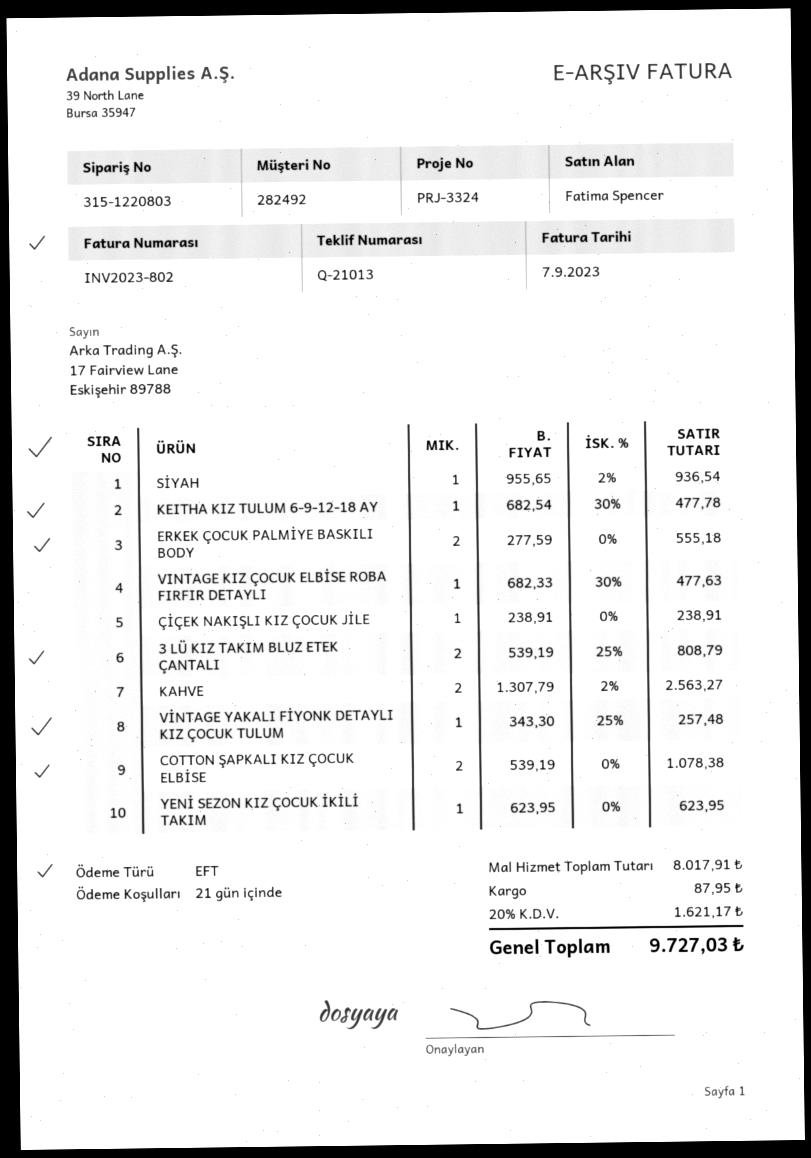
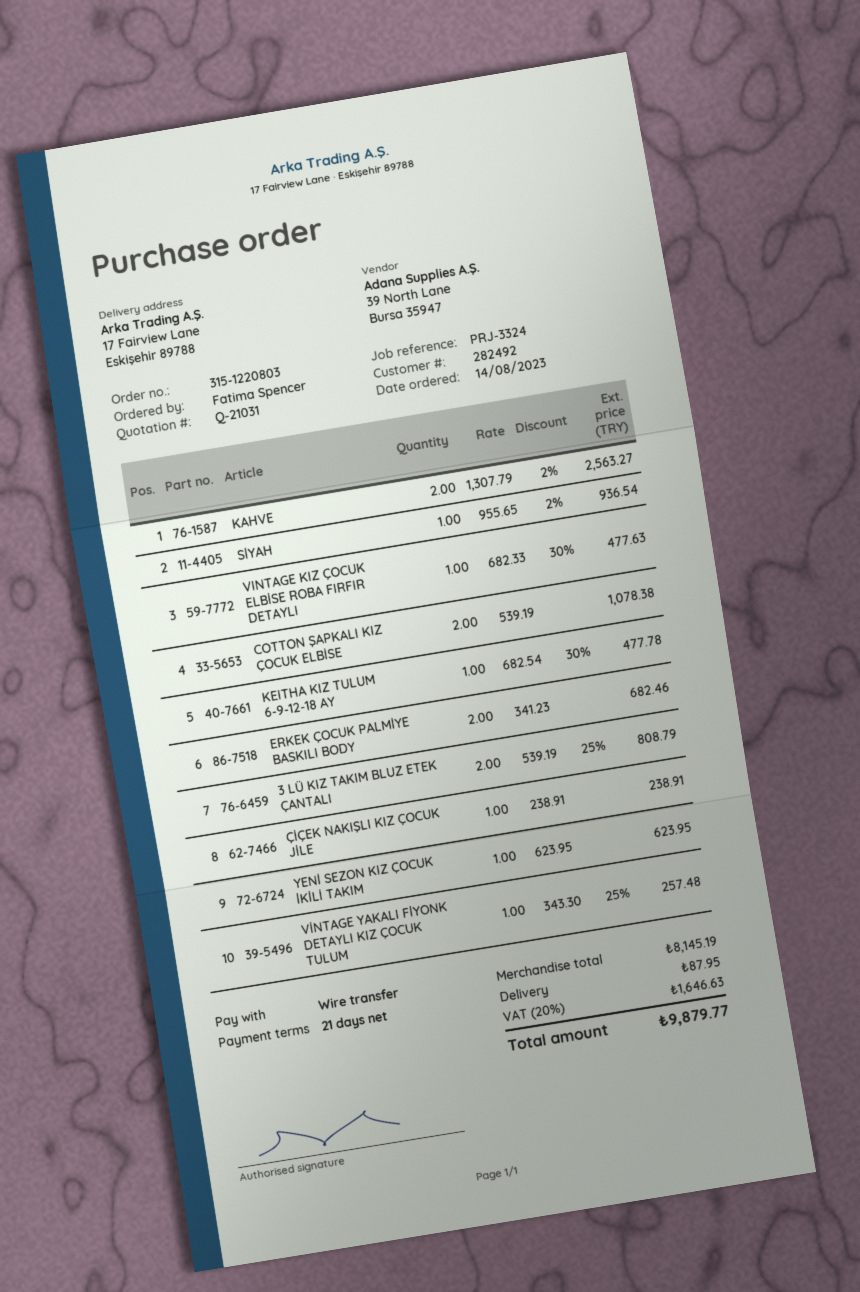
quote number: Q-21013 -> Q-21031
ERKEK ÇOCUK PALMİYE BASKILI BODY: 2 x 277.59 = 555.18 -> 2 x 341.23 = 682.46
subtotal: 8017.91 -> 8145.19
tax: 20% = 1621.17 -> 20% = 1646.63
total: 9727.03 -> 9879.77

